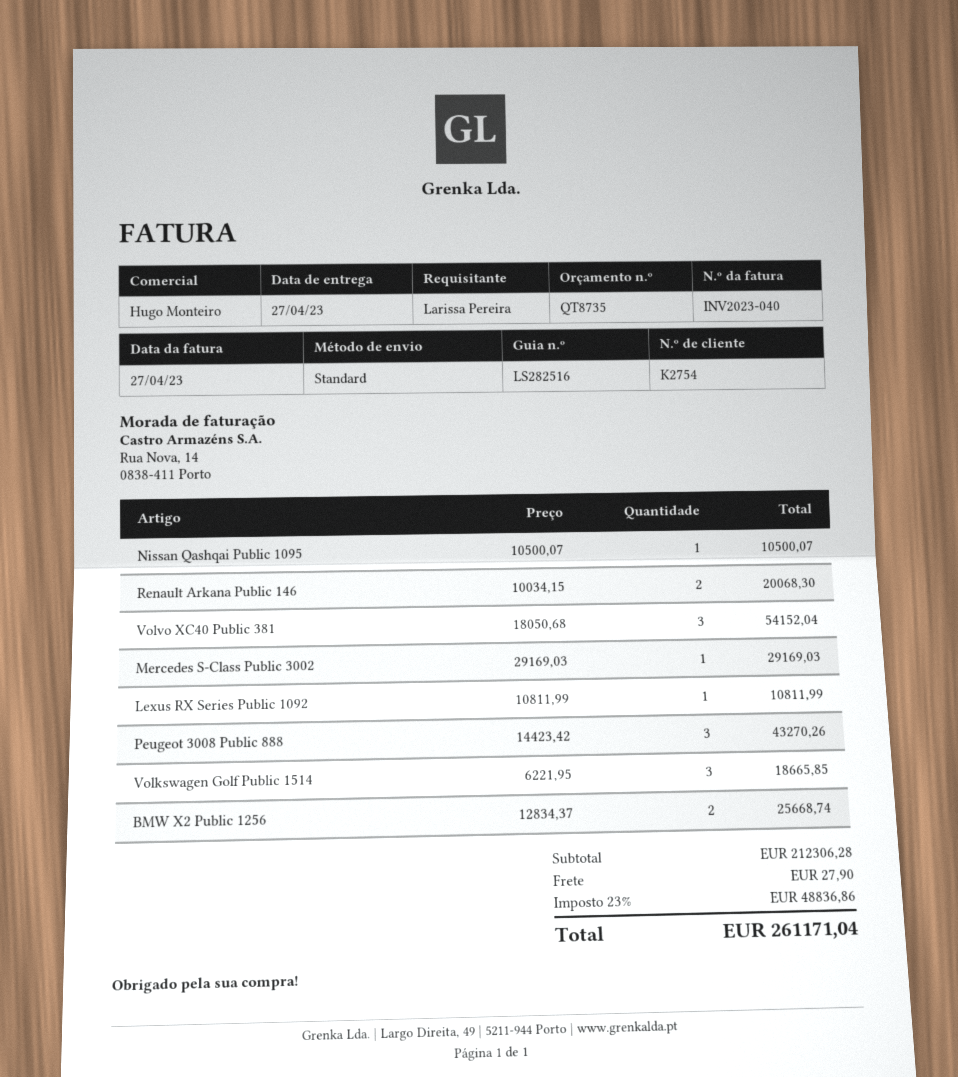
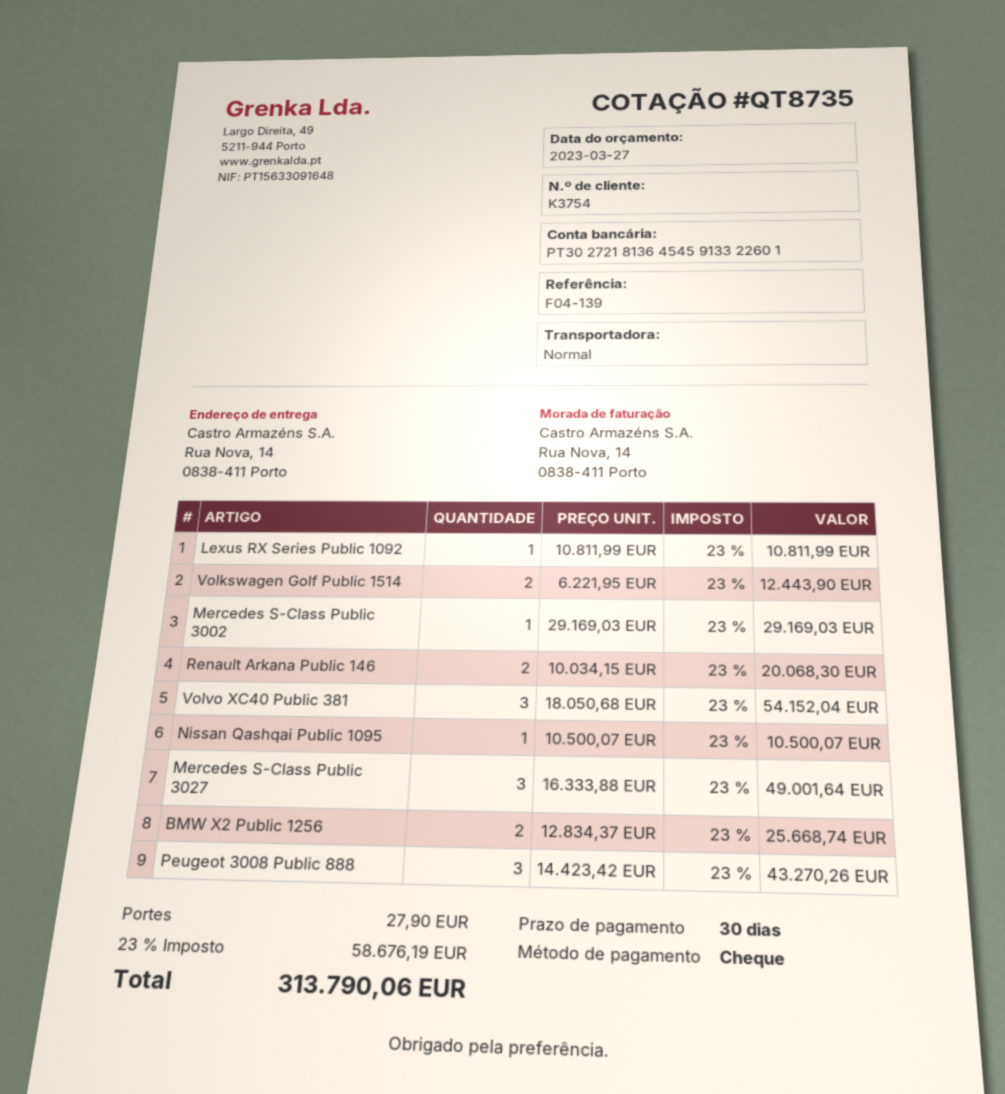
customer number: K2754 -> K3754
Volkswagen Golf Public 1514: 3 x 6221.95 = 18665.85 -> 2 x 6221.95 = 12443.90
Mercedes S-Class Public 3027: none -> 3 x 16333.88 = 49001.64
tax: 23% = 48836.86 -> 23% = 58676.19
total: 261171.04 -> 313790.06

